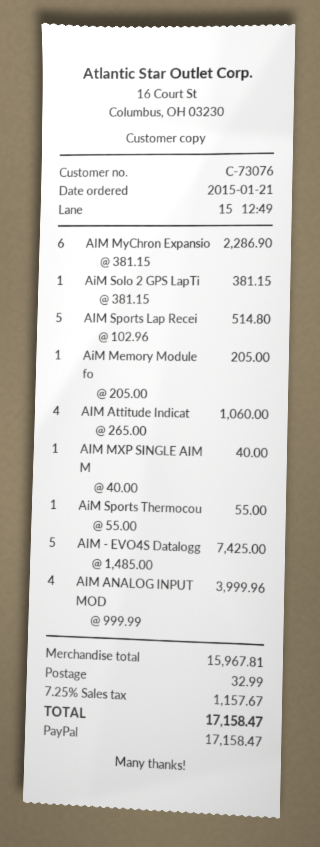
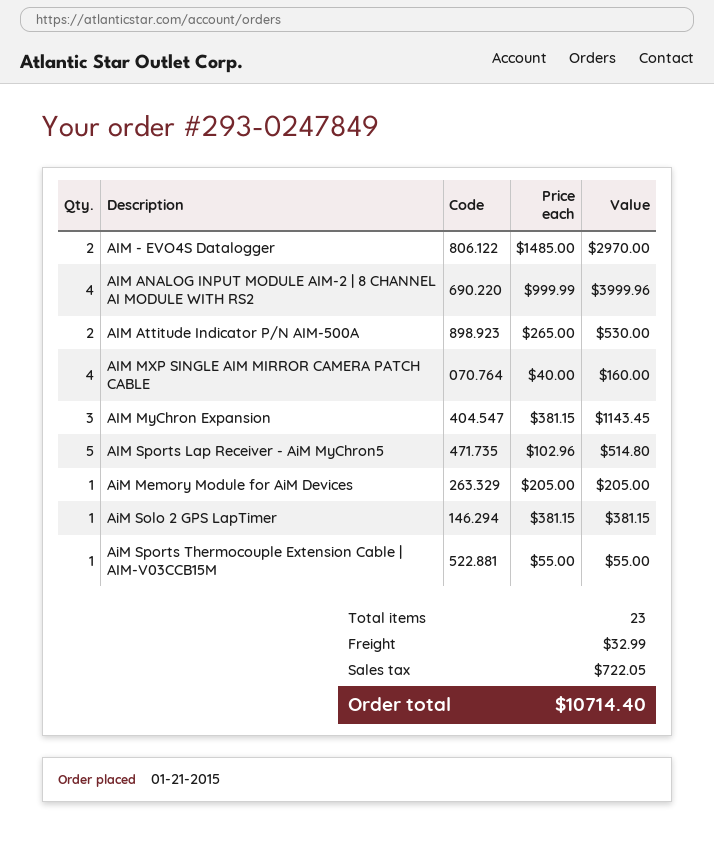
AIM MyChron Expansio: 6 x 381.15 = 2286.90 -> 3 x 381.15 = 1143.45
AIM Attitude Indicat: 4 x 265.00 = 1060.00 -> 2 x 265.00 = 530.00
AIM MXP SINGLE AIM M: 1 x 40.00 = 40.00 -> 4 x 40.00 = 160.00
AIM - EVO4S Datalogg: 5 x 1485.00 = 7425.00 -> 2 x 1485.00 = 2970.00
tax: 1157.67 -> 722.05
total: 17158.47 -> 10714.40

